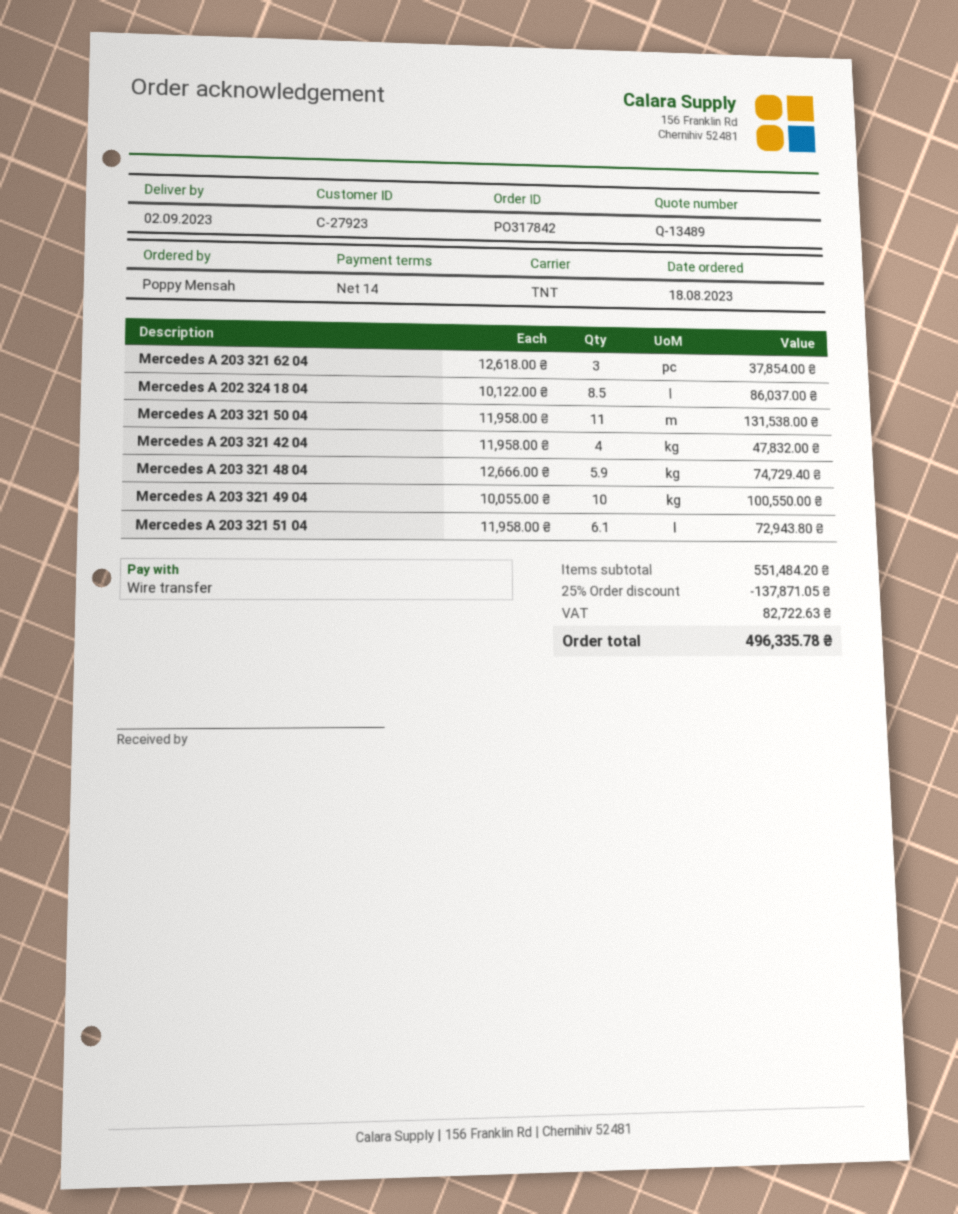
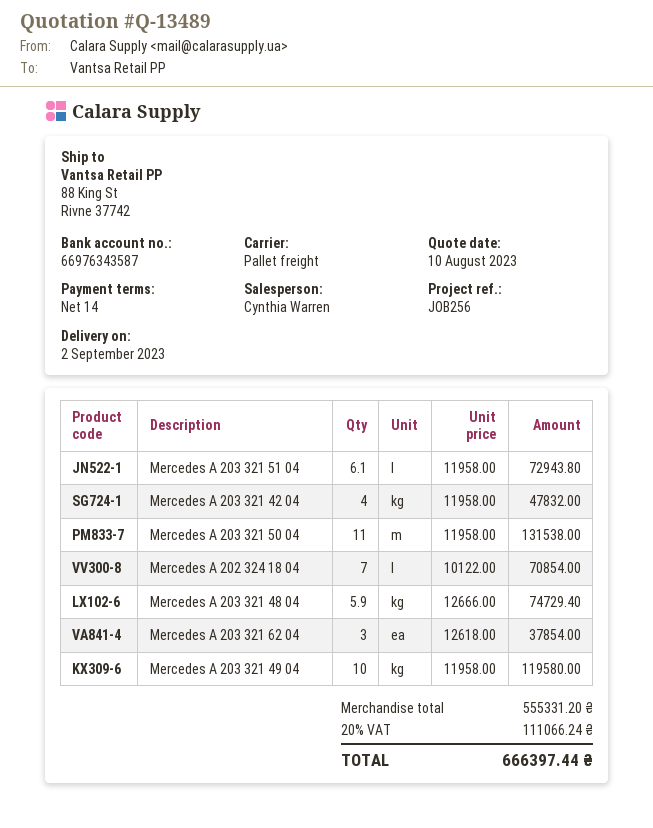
shipping method: TNT -> pallet freight
Mercedes A 202 324 18 04: 8.5 x 10122.00 = 86037.00 -> 7 x 10122.00 = 70854.00
Mercedes A 203 321 49 04: 10 x 10055.00 = 100550.00 -> 10 x 11958.00 = 119580.00
subtotal: 551484.20 -> 555331.20
discount: 25% = 137871.05 -> none
tax: 82722.63 -> 111066.24
total: 496335.78 -> 666397.44

